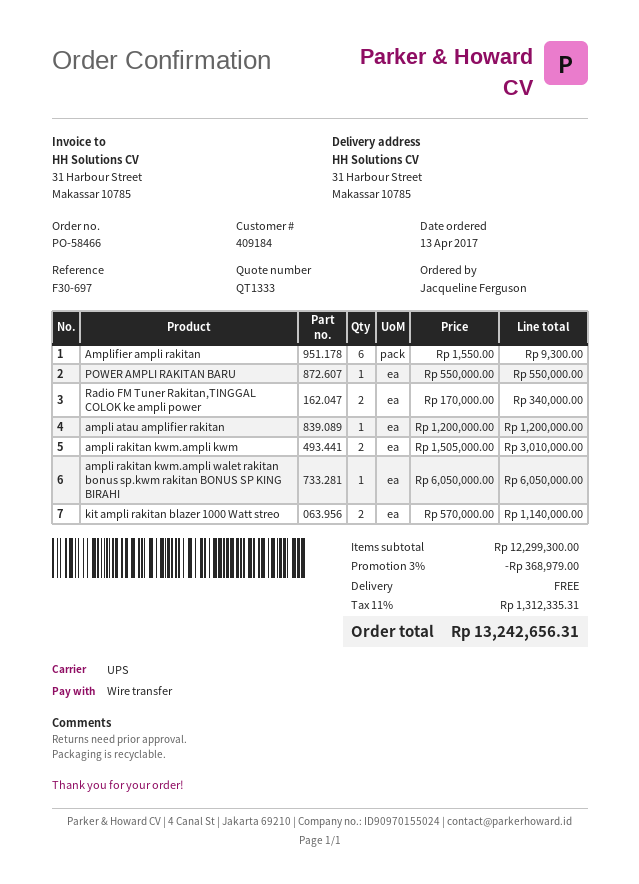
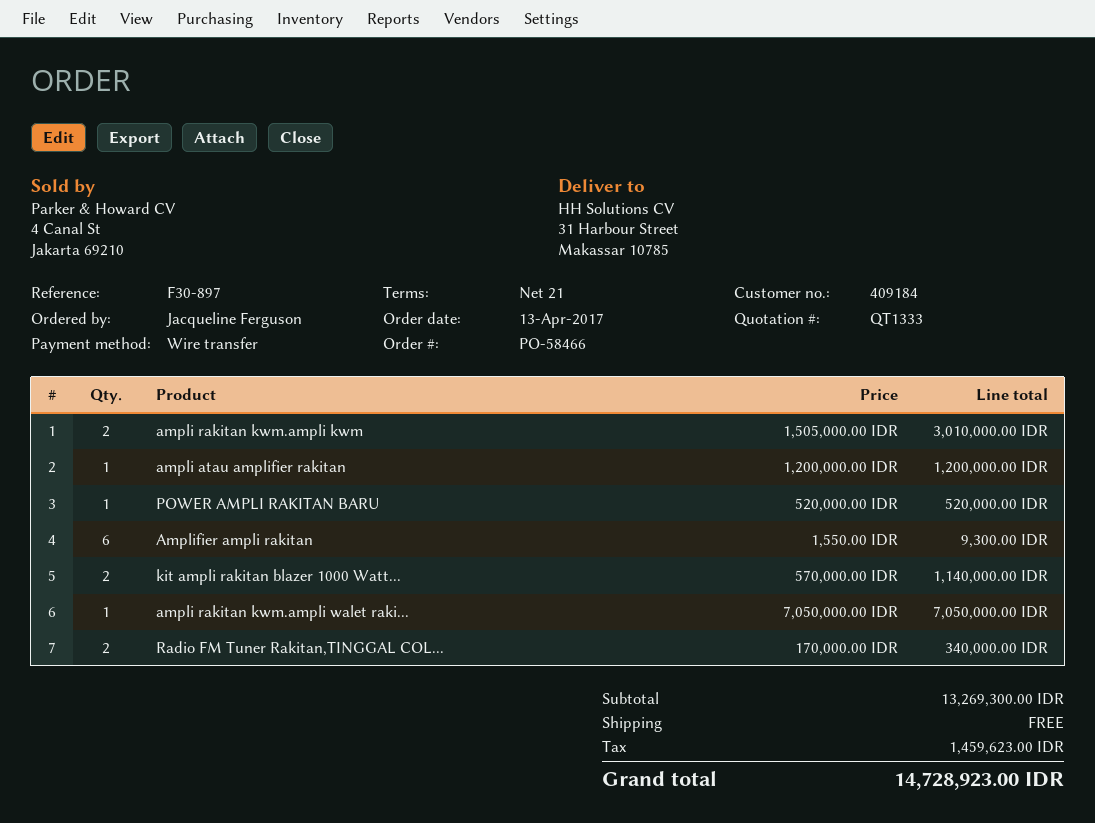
reference: F30-697 -> F30-897
POWER AMPLI RAKITAN BARU: 1 x 550000.00 = 550000.00 -> 1 x 520000.00 = 520000.00
ampli rakitan kwm.ampli walet rakitan bonus sp.kwm rakitan BONUS SP KING BIRAHI: 1 x 6050000.00 = 6050000.00 -> 1 x 7050000.00 = 7050000.00
subtotal: 12299300.00 -> 13269300.00
discount: 3% = 368979.00 -> none
tax: 1312335.31 -> 1459623.00
total: 13242656.31 -> 14728923.00

